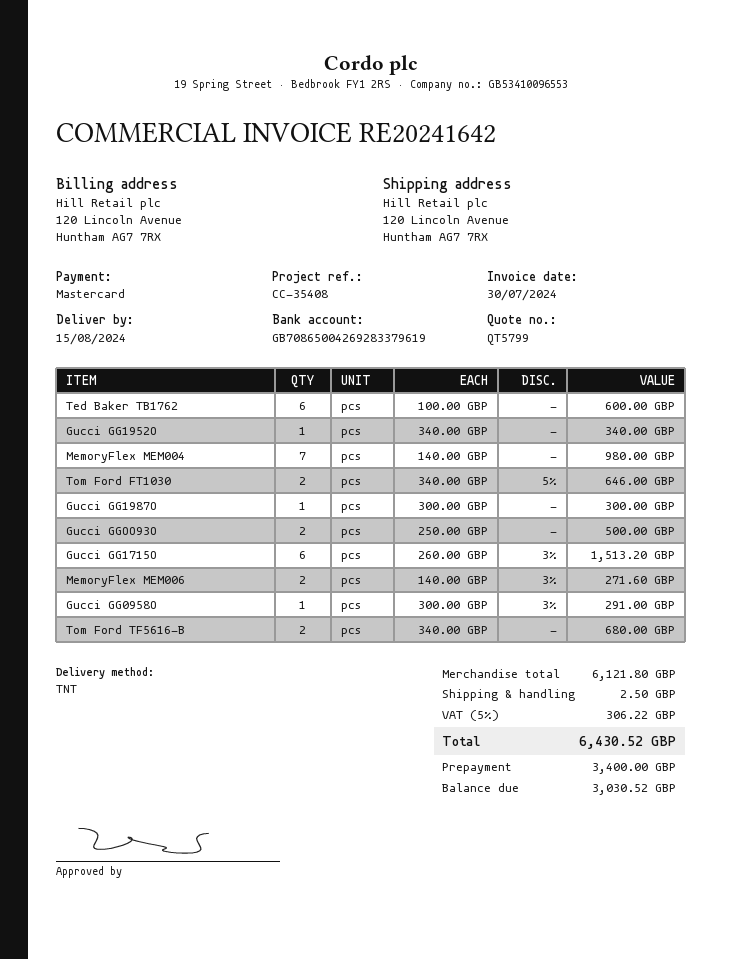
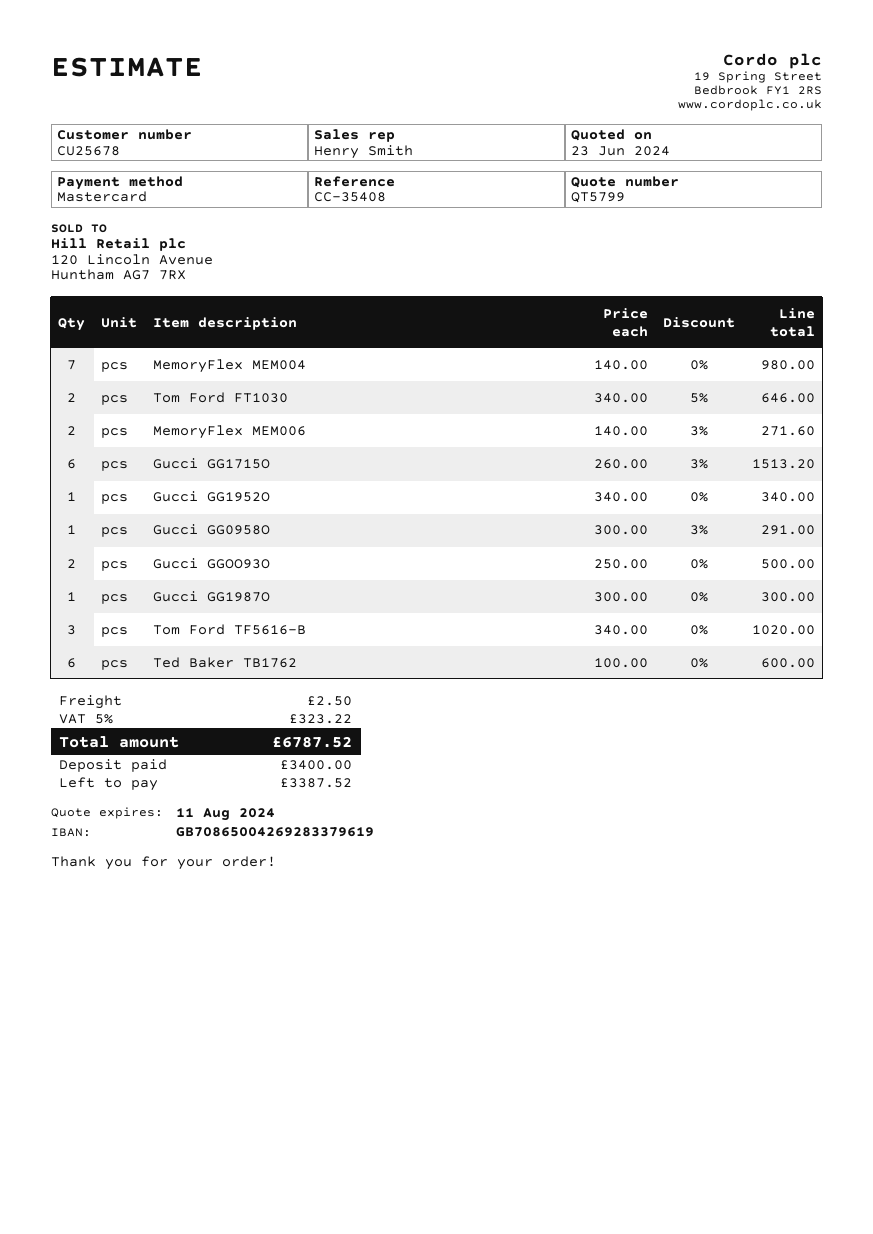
Tom Ford TF5616-B: 2 x 340.00 = 680.00 -> 3 x 340.00 = 1020.00
tax: 5% = 306.22 -> 5% = 323.22
total: 6430.52 -> 6787.52
balance: 3030.52 -> 3387.52

